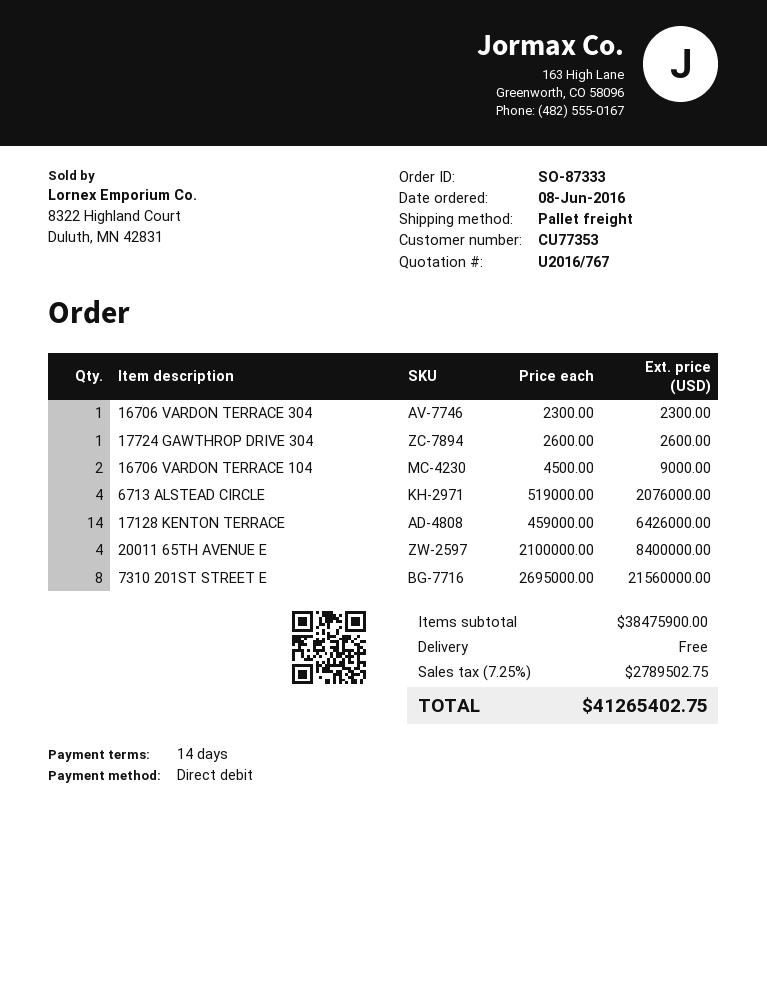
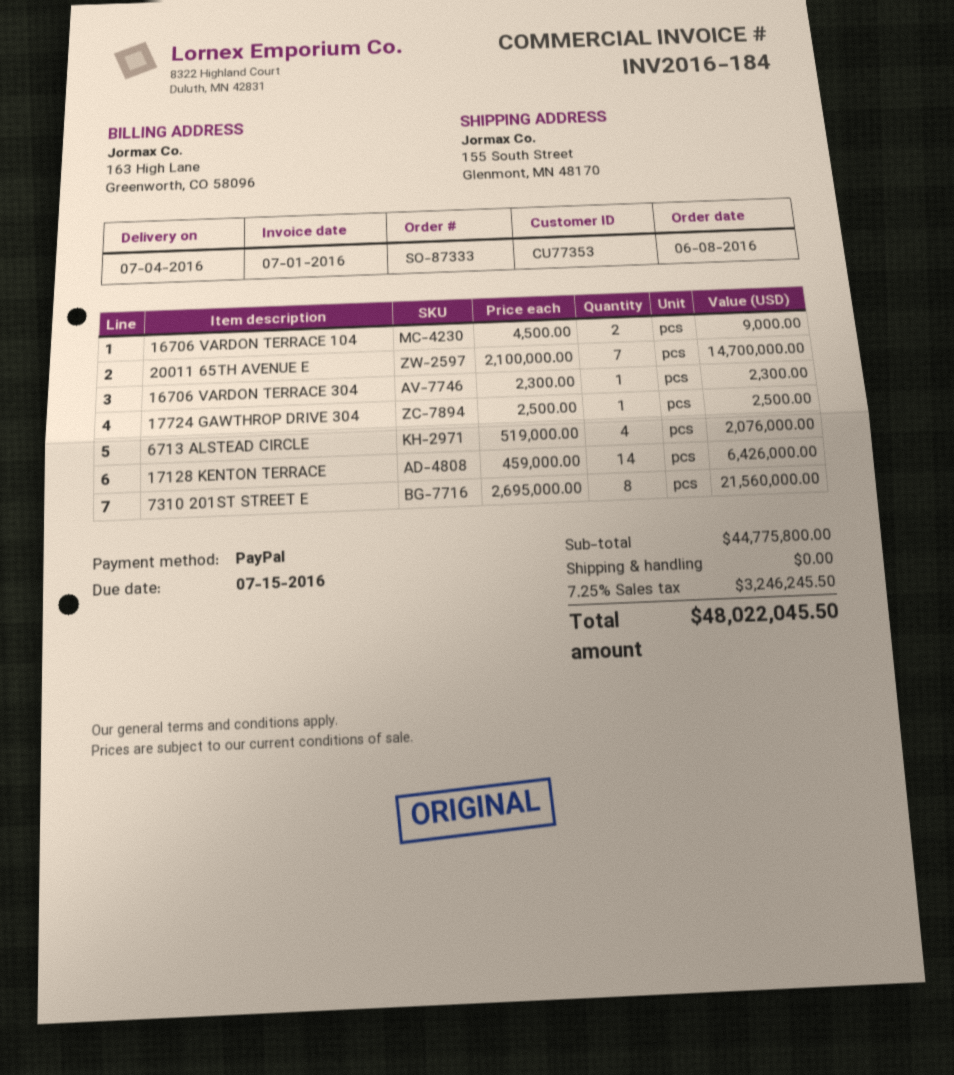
payment method: direct debit -> PayPal
17724 GAWTHROP DRIVE 304: 1 x 2600.00 = 2600.00 -> 1 x 2500.00 = 2500.00
20011 65TH AVENUE E: 4 x 2100000.00 = 8400000.00 -> 7 x 2100000.00 = 14700000.00
subtotal: 38475900.00 -> 44775800.00
tax: 7.25% = 2789502.75 -> 7.25% = 3246245.50
total: 41265402.75 -> 48022045.50

